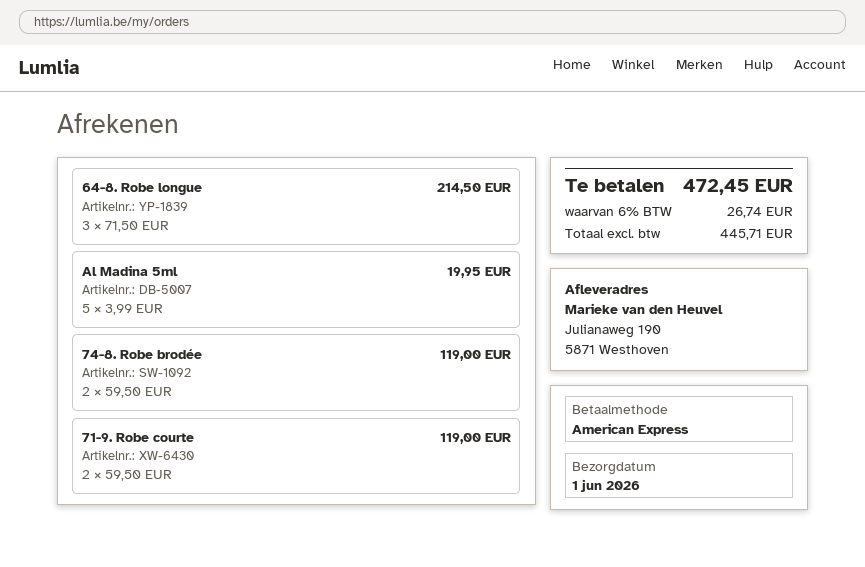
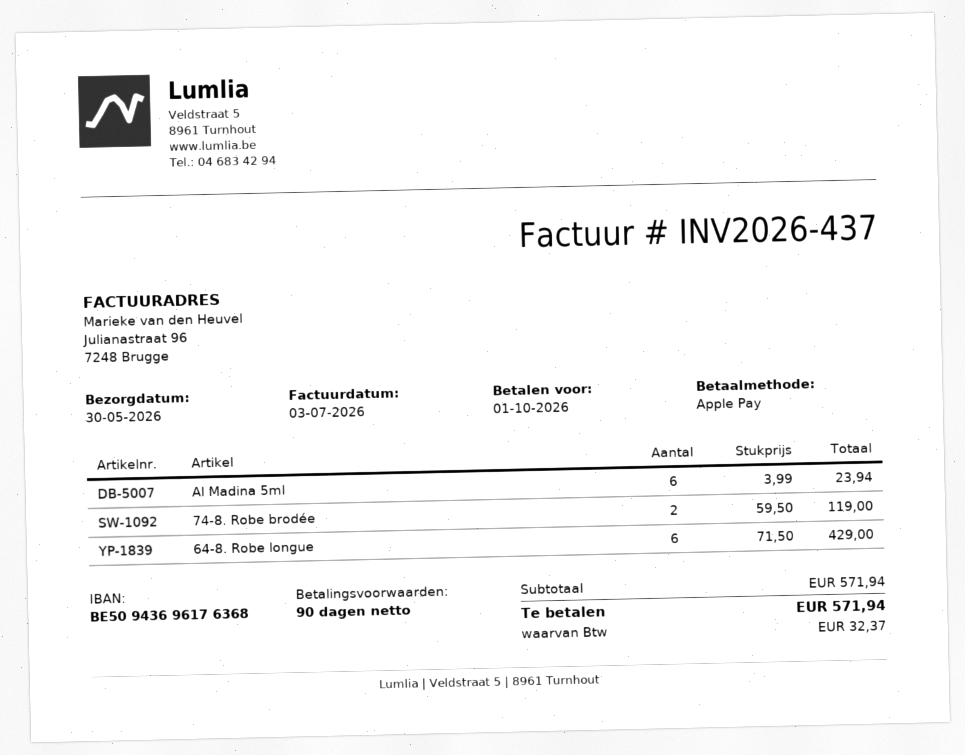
delivery date: 2026-06-01 -> 2026-05-30
payment method: American Express -> Apple Pay
64-8. Robe longue: 3 x 71.50 = 214.50 -> 6 x 71.50 = 429.00
Al Madina 5ml: 5 x 3.99 = 19.95 -> 6 x 3.99 = 23.94
71-9. Robe courte: 2 x 59.50 = 119.00 -> none
tax: 26.74 -> 32.37
total: 472.45 -> 571.94

